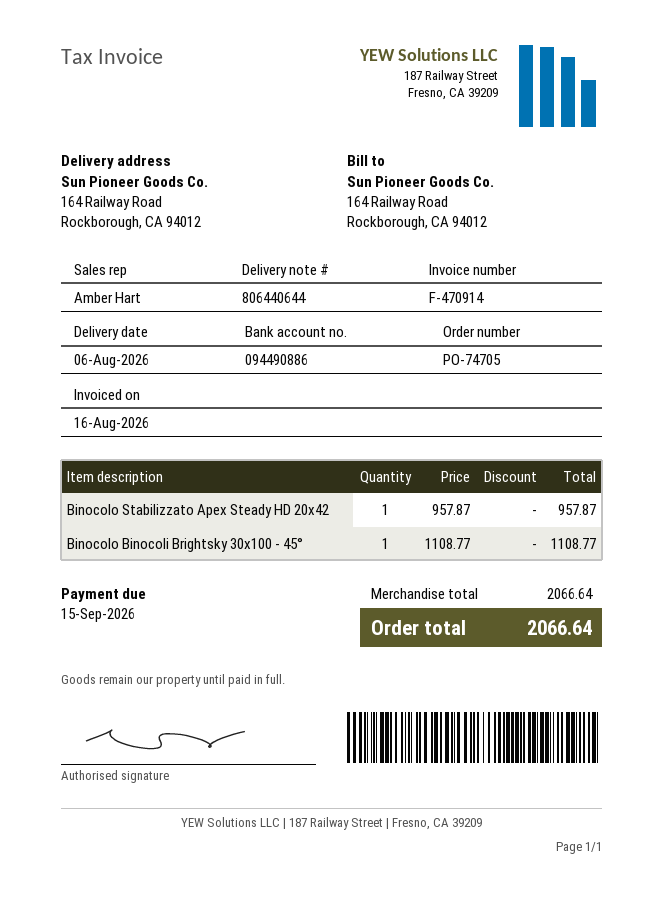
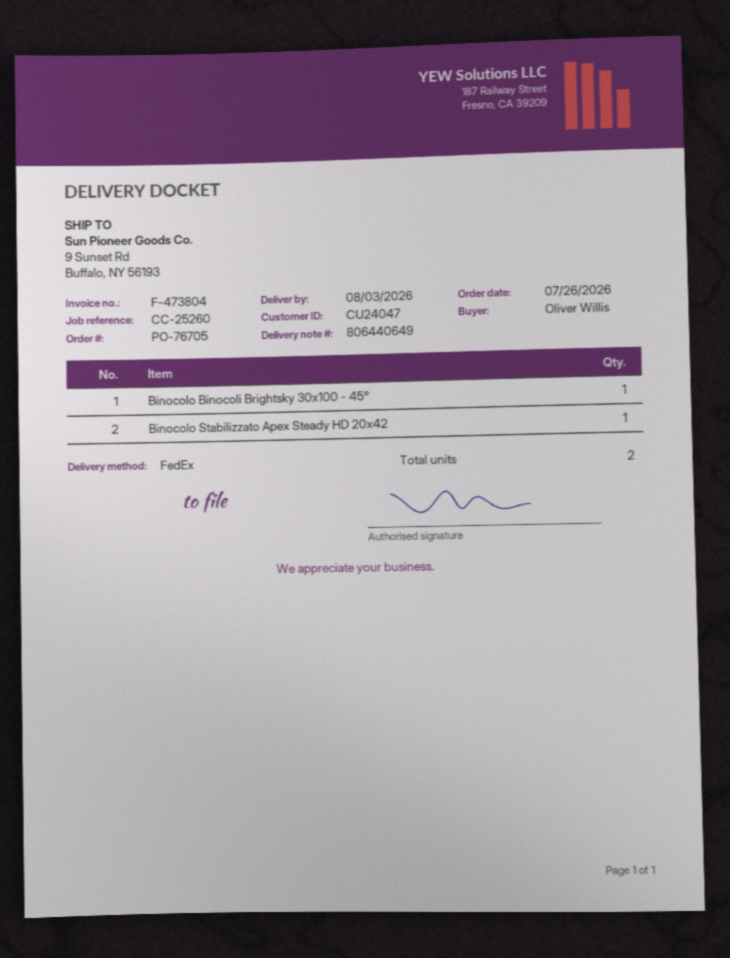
order number: PO-74705 -> PO-76705
delivery note number: 806440644 -> 806440649
delivery date: 2026-08-06 -> 2026-08-03
invoice number: F-470914 -> F-473804
ship to: 164 Railway Road, Rockborough, CA 94012 -> 9 Sunset Rd, Buffalo, NY 56193

